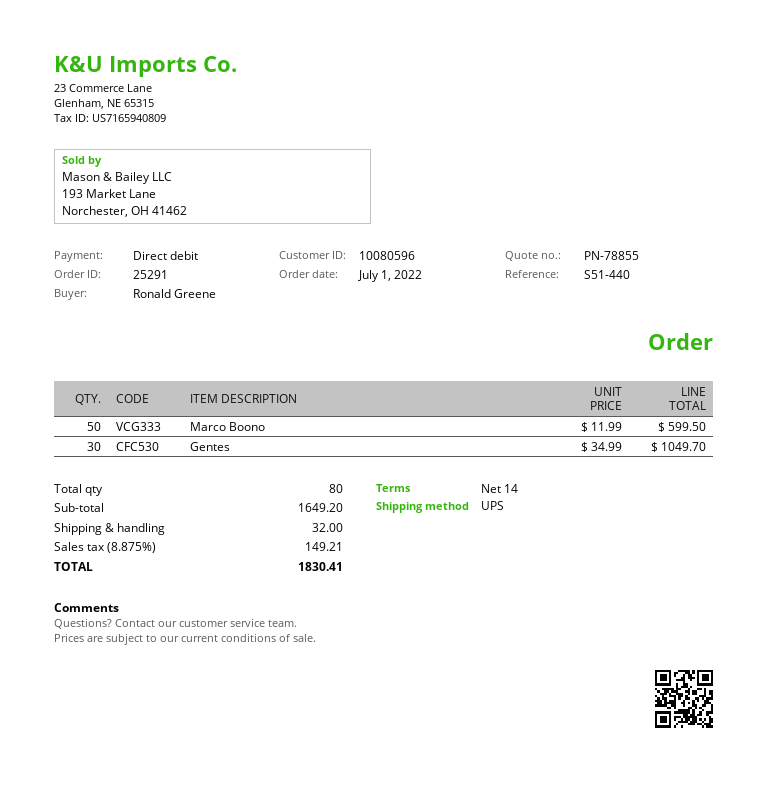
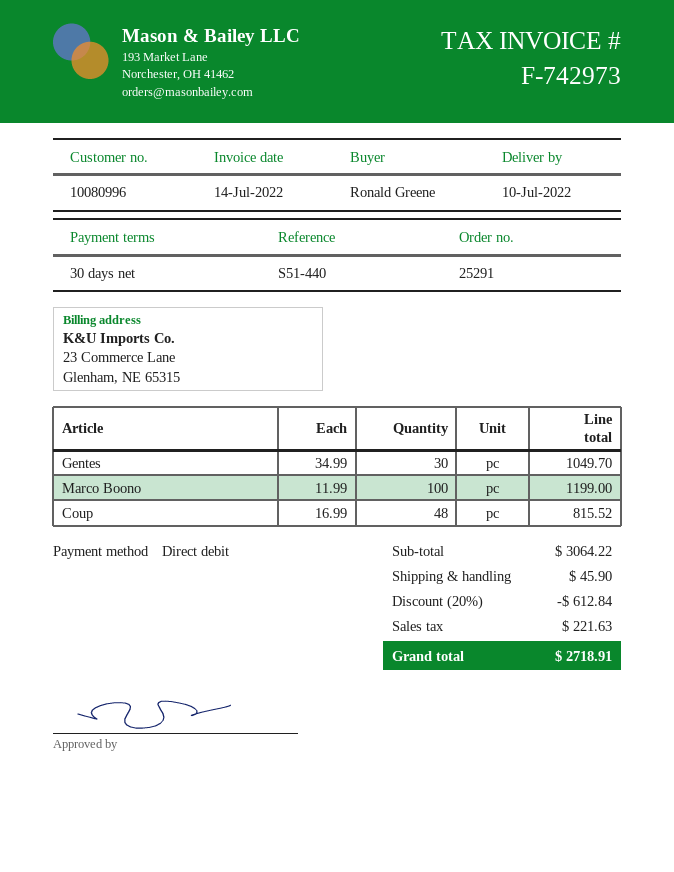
payment terms: 14 days -> 30 days
customer number: 10080596 -> 10080996
Marco Boono: 50 x 11.99 = 599.50 -> 100 x 11.99 = 1199.00
Coup: none -> 48 x 16.99 = 815.52
subtotal: 1649.20 -> 3064.22
discount: none -> 20% = 612.84
shipping: 32.00 -> 45.90
tax: 149.21 -> 221.63
total: 1830.41 -> 2718.91

